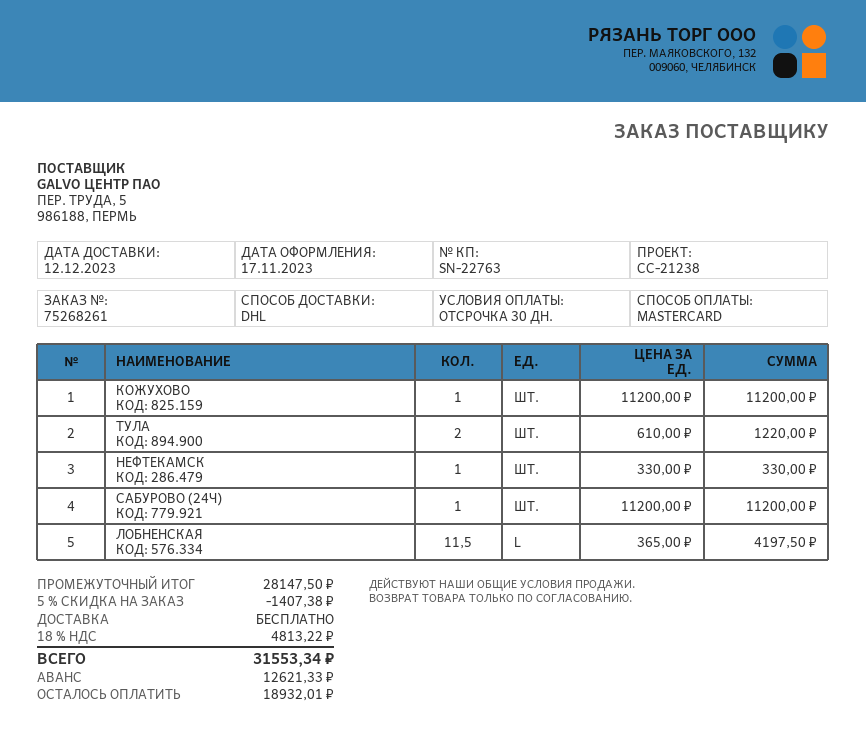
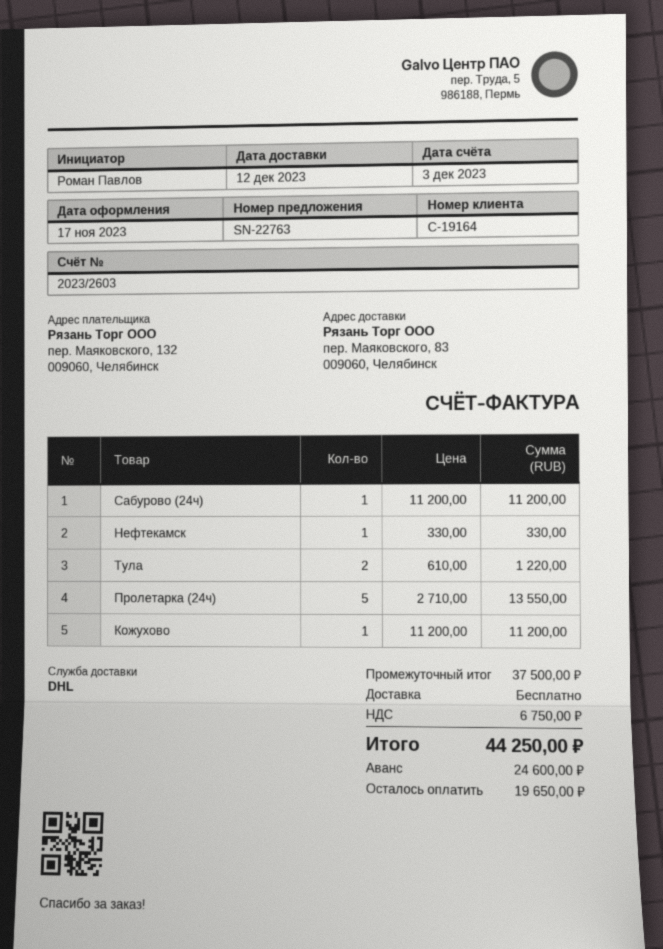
ЛОБНЕНСКАЯ: 11.5 x 365.00 = 4197.50 -> none
Пролетарка (24ч): none -> 5 x 2710.00 = 13550.00
subtotal: 28147.50 -> 37500.00
discount: 5% = 1407.38 -> none
tax: 4813.22 -> 6750.00
total: 31553.34 -> 44250.00
deposit: 12621.33 -> 24600.00
balance: 18932.01 -> 19650.00

